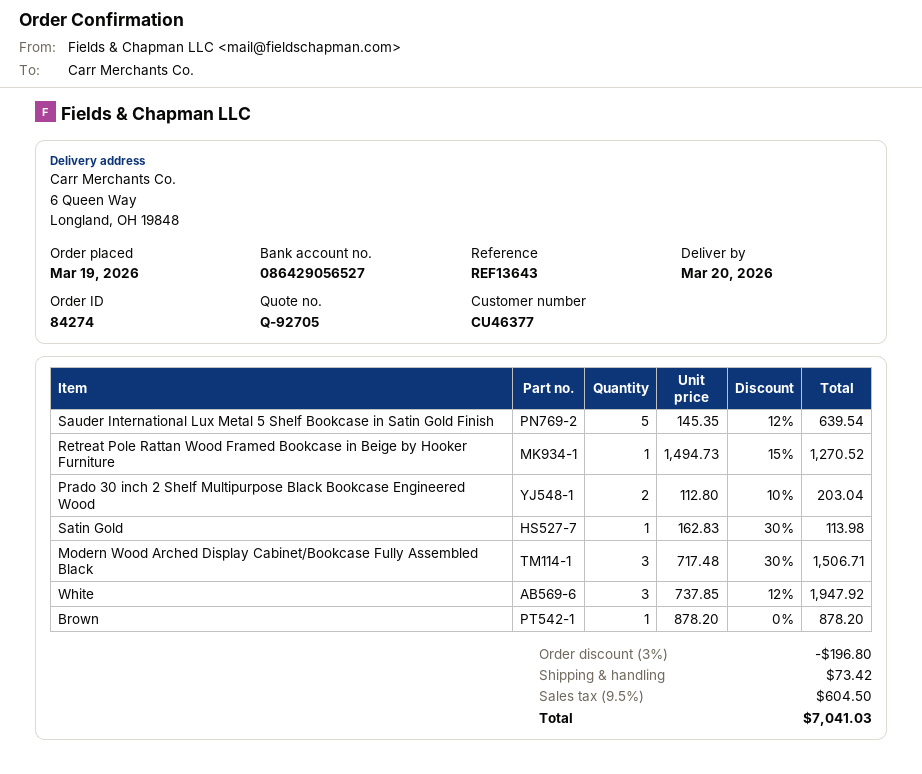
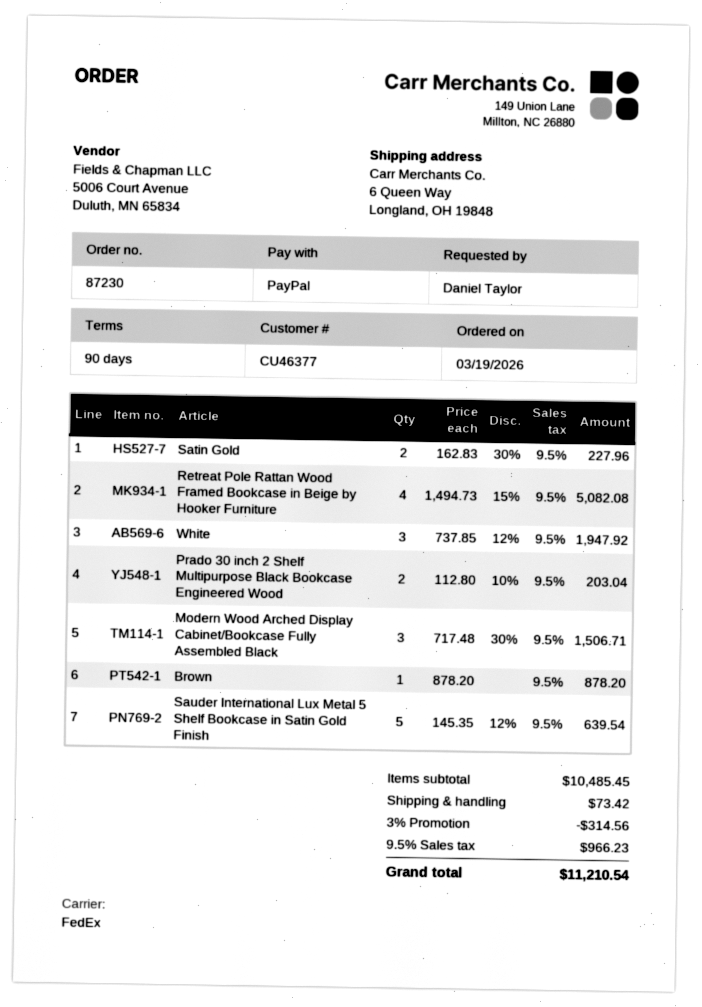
order number: 84274 -> 87230
Retreat Pole Rattan Wood Framed Bookcase in Beige by Hooker Furniture: 1 x 1494.73 - 15% = 1270.52 -> 4 x 1494.73 - 15% = 5082.08
Satin Gold: 1 x 162.83 - 30% = 113.98 -> 2 x 162.83 - 30% = 227.96
discount: 3% = 196.80 -> 3% = 314.56
tax: 9.5% = 604.50 -> 9.5% = 966.23
total: 7041.03 -> 11210.54

